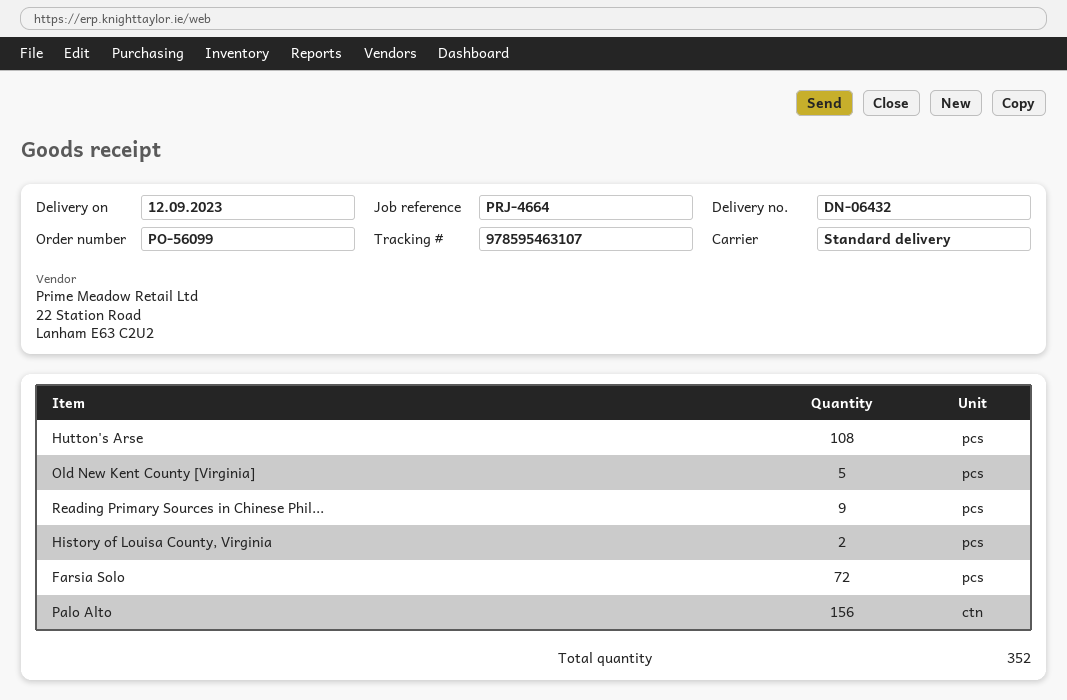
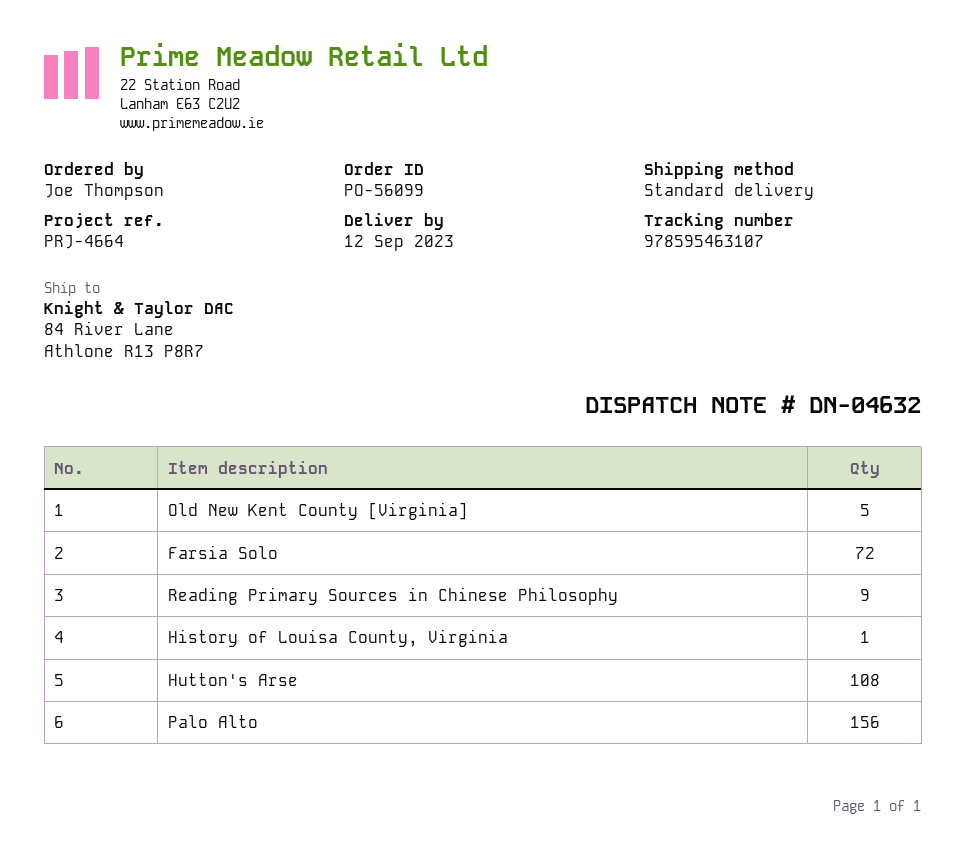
delivery note number: DN-06432 -> DN-04632
History of Louisa County, Virginia: 2 -> 1

